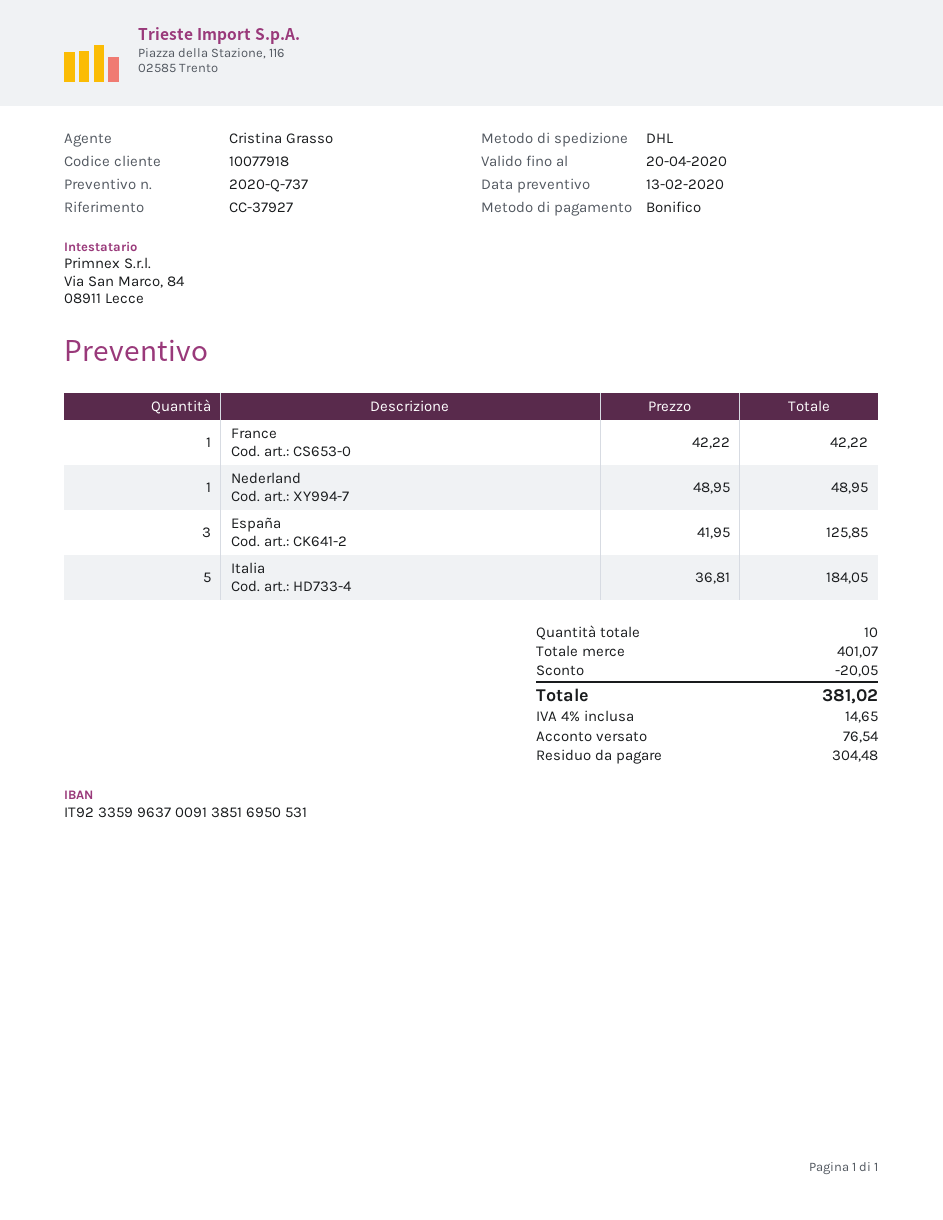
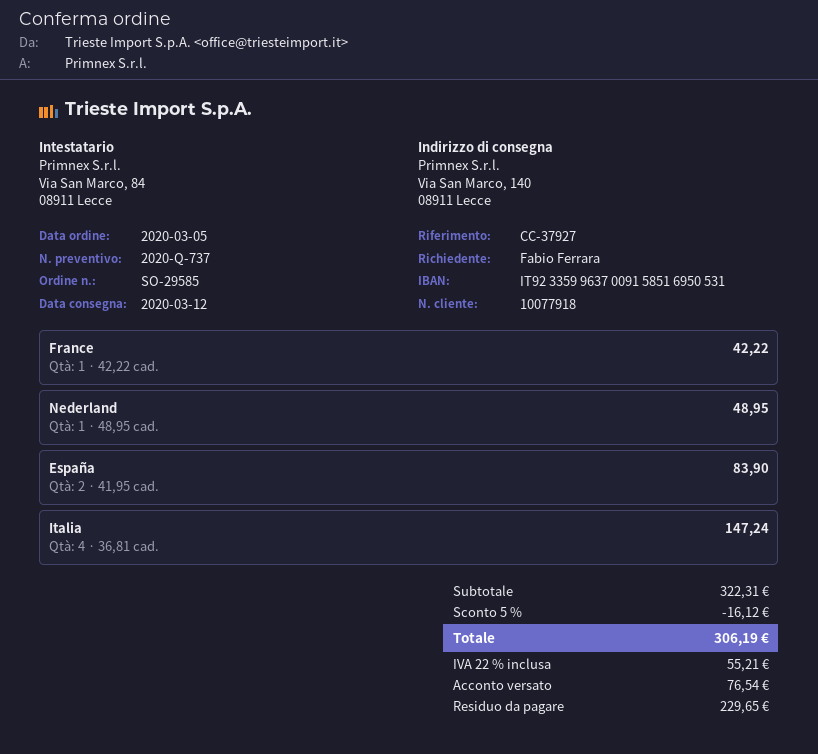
bank account: IT9233599637009138516950531 -> IT9233599637009158516950531
España: 3 x 41.95 = 125.85 -> 2 x 41.95 = 83.90
Italia: 5 x 36.81 = 184.05 -> 4 x 36.81 = 147.24
subtotal: 401.07 -> 322.31
discount: 20.05 -> 16.12
tax: 4% = 14.65 -> 22% = 55.21
total: 381.02 -> 306.19
balance: 304.48 -> 229.65

